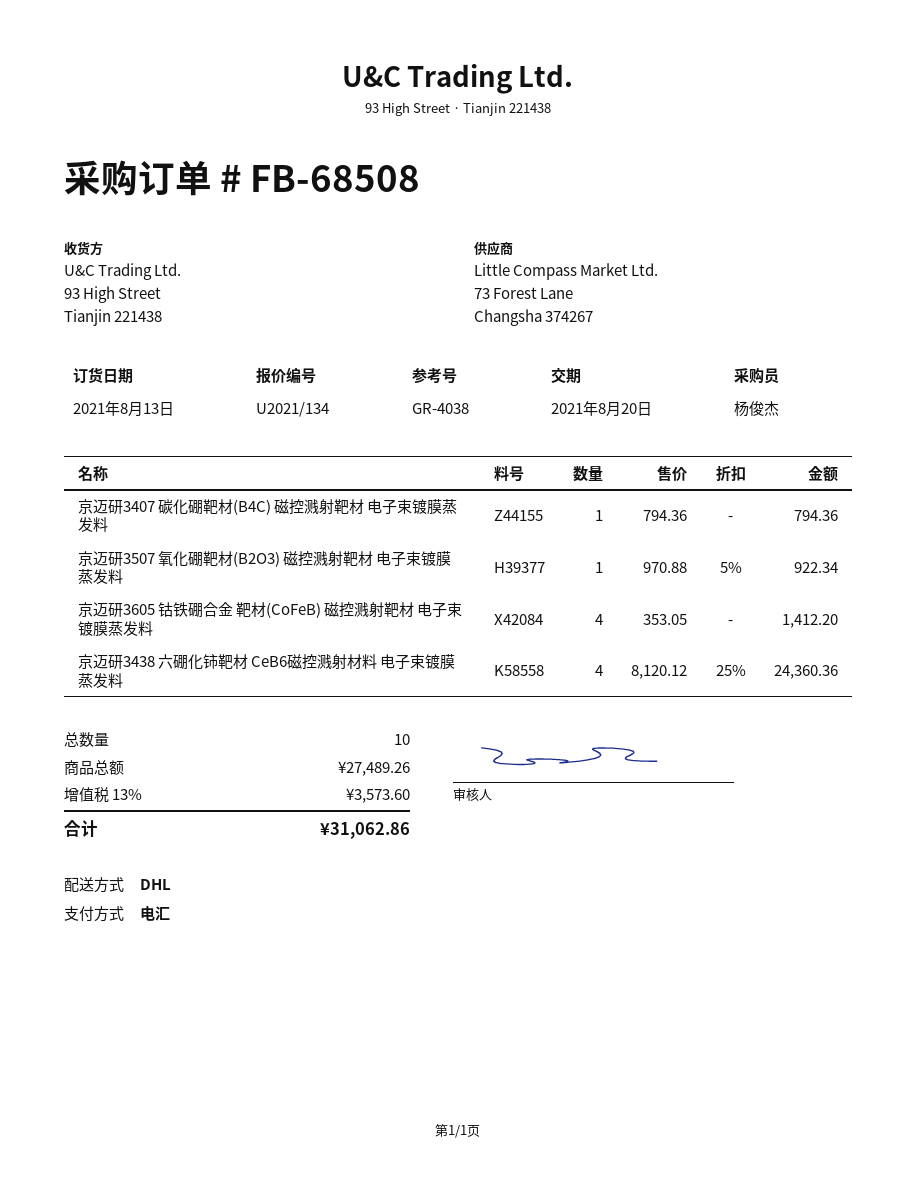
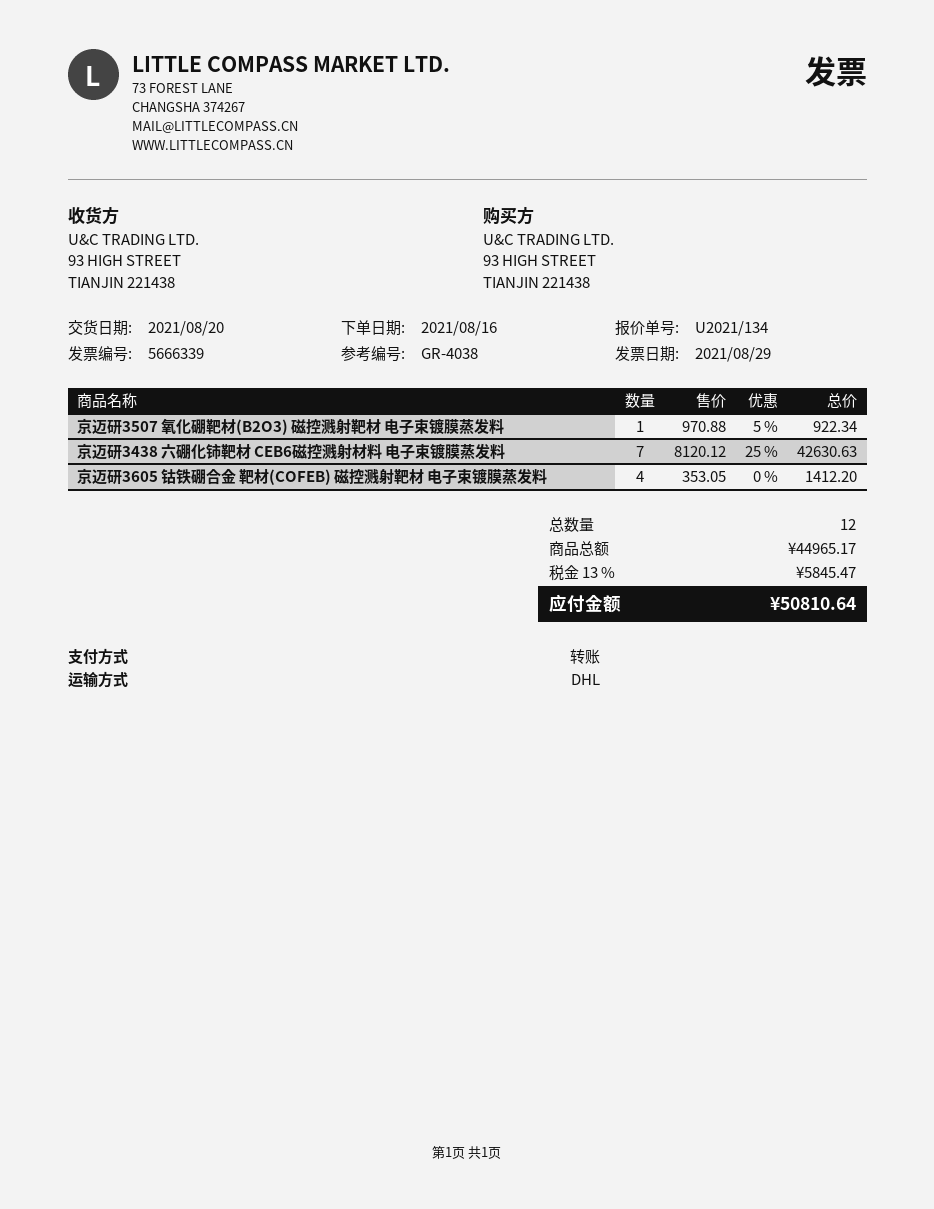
order date: 2021-08-13 -> 2021-08-16
京迈研3407 碳化硼靶材(B4C) 磁控溅射靶材 电子束镀膜蒸发料: 1 x 794.36 = 794.36 -> none
京迈研3438 六硼化铈靶材 CeB6磁控溅射材料 电子束镀膜蒸发料: 4 x 8120.12 - 25% = 24360.36 -> 7 x 8120.12 - 25% = 42630.63
total quantity: 10 -> 12
subtotal: 27489.26 -> 44965.17
tax: 13% = 3573.60 -> 13% = 5845.47
total: 31062.86 -> 50810.64

